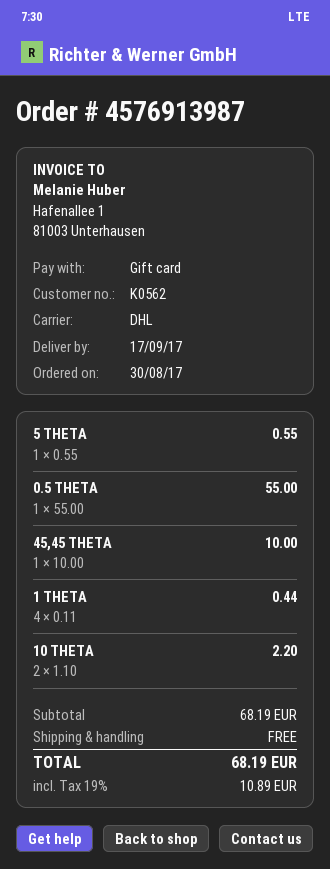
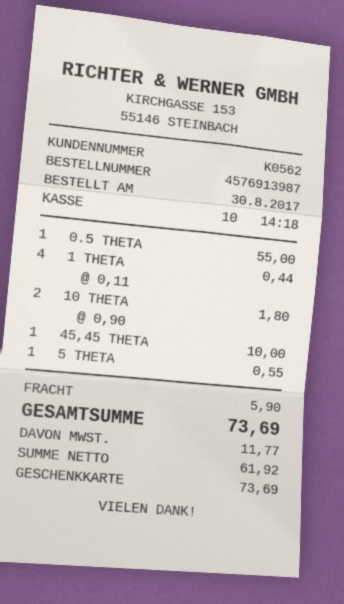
10 THETA: 2 x 1.10 = 2.20 -> 2 x 0.90 = 1.80
shipping: 0.00 -> 5.90
tax: 10.89 -> 11.77
total: 68.19 -> 73.69

